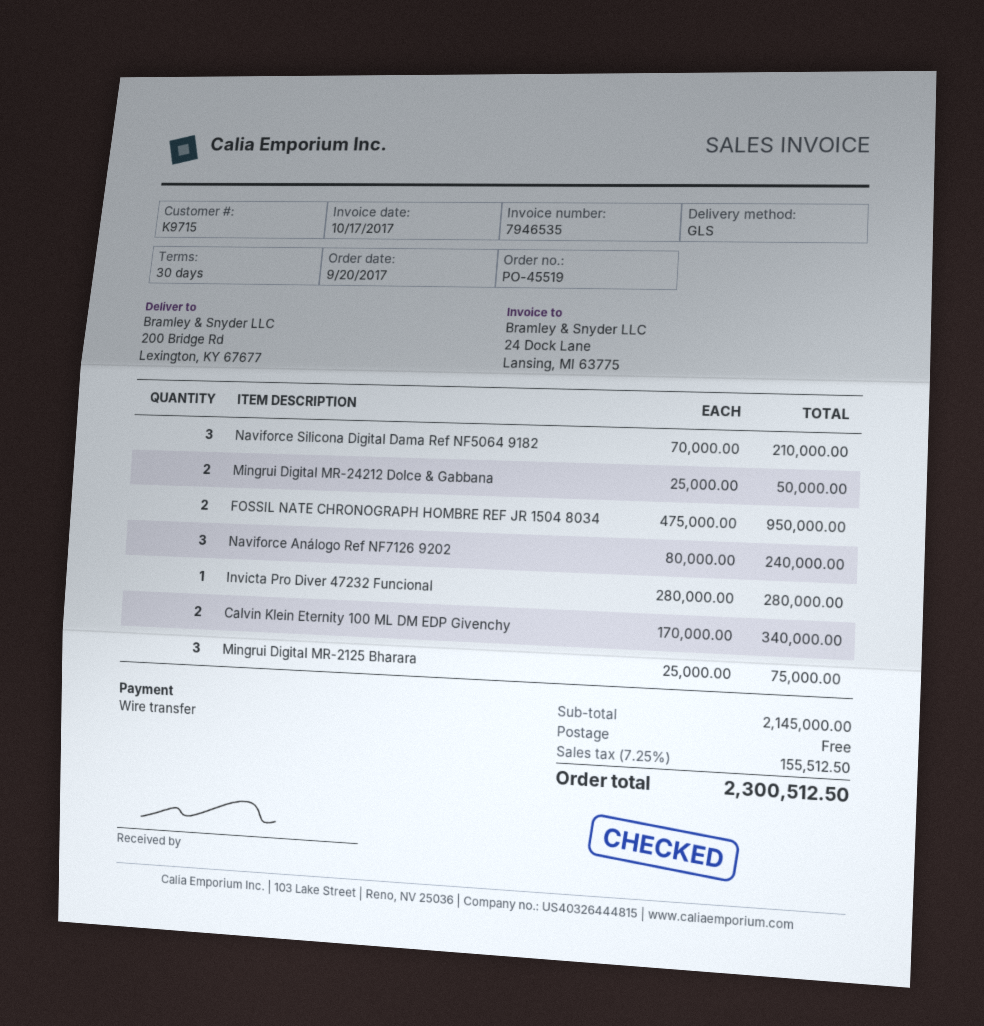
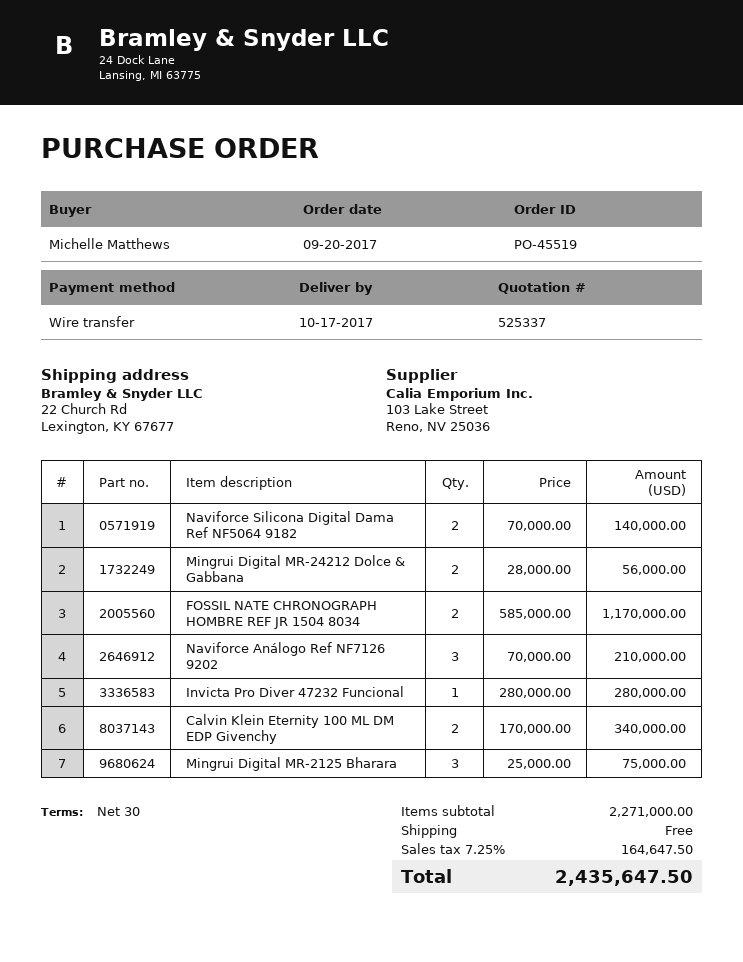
ship to: 200 Bridge Rd, Lexington, KY 67677 -> 22 Church Rd, Lexington, KY 67677
Naviforce Silicona Digital Dama Ref NF5064 9182: 3 x 70000.00 = 210000.00 -> 2 x 70000.00 = 140000.00
Mingrui Digital MR-24212 Dolce & Gabbana: 2 x 25000.00 = 50000.00 -> 2 x 28000.00 = 56000.00
FOSSIL NATE CHRONOGRAPH HOMBRE REF JR 1504 8034: 2 x 475000.00 = 950000.00 -> 2 x 585000.00 = 1170000.00
Naviforce Análogo Ref NF7126 9202: 3 x 80000.00 = 240000.00 -> 3 x 70000.00 = 210000.00
subtotal: 2145000.00 -> 2271000.00
tax: 7.25% = 155512.50 -> 7.25% = 164647.50
total: 2300512.50 -> 2435647.50

